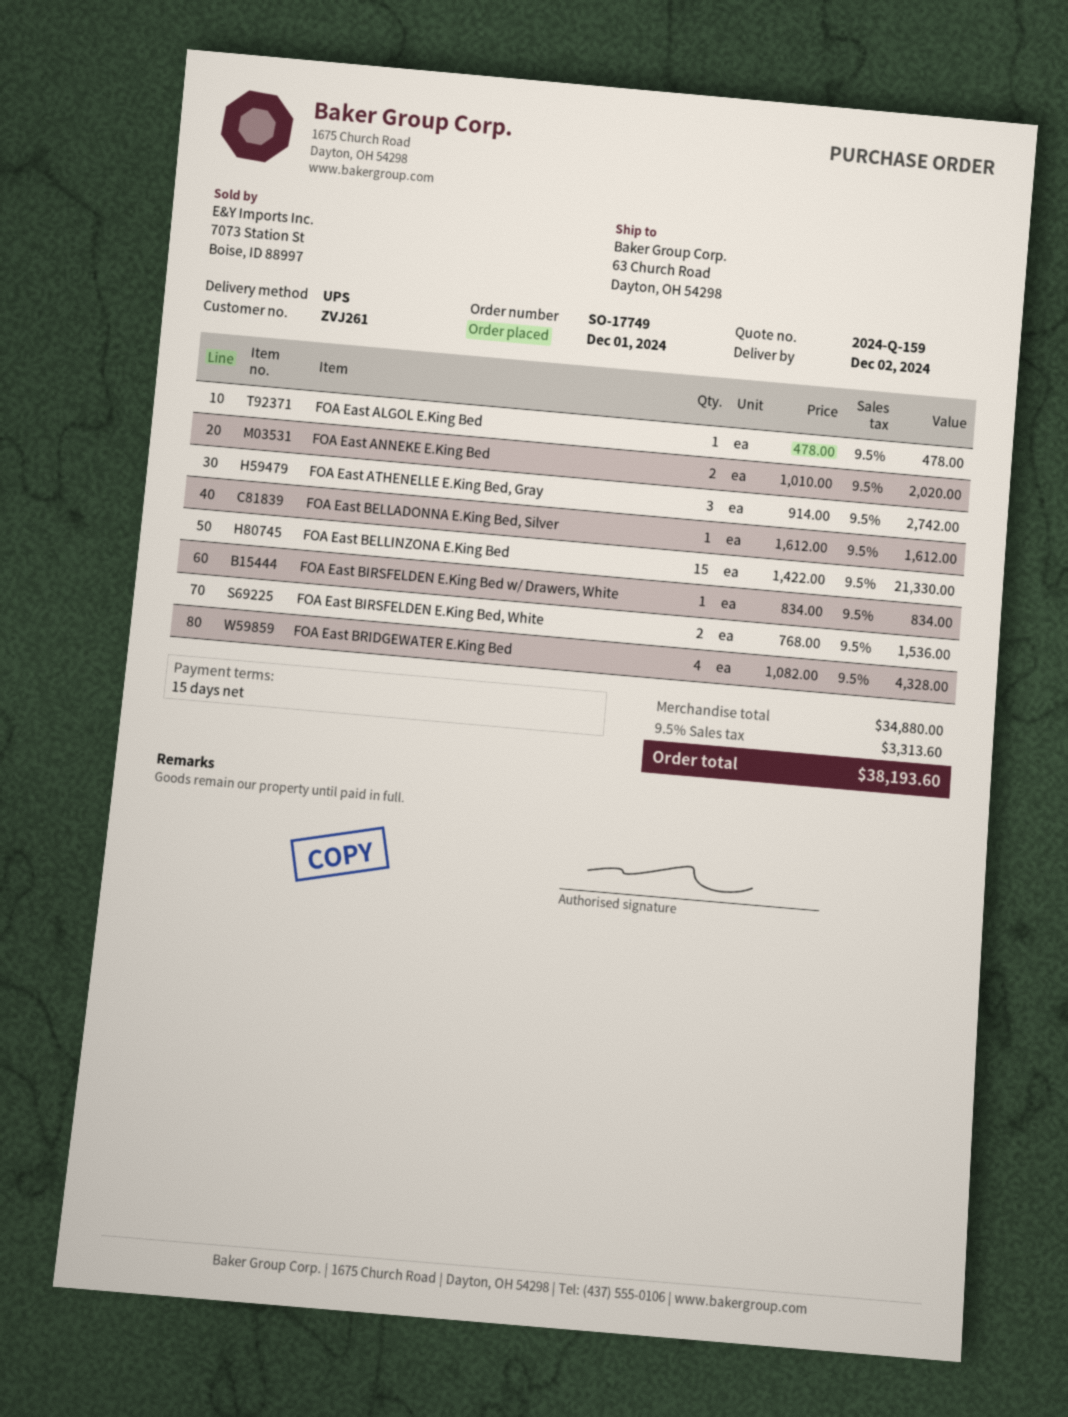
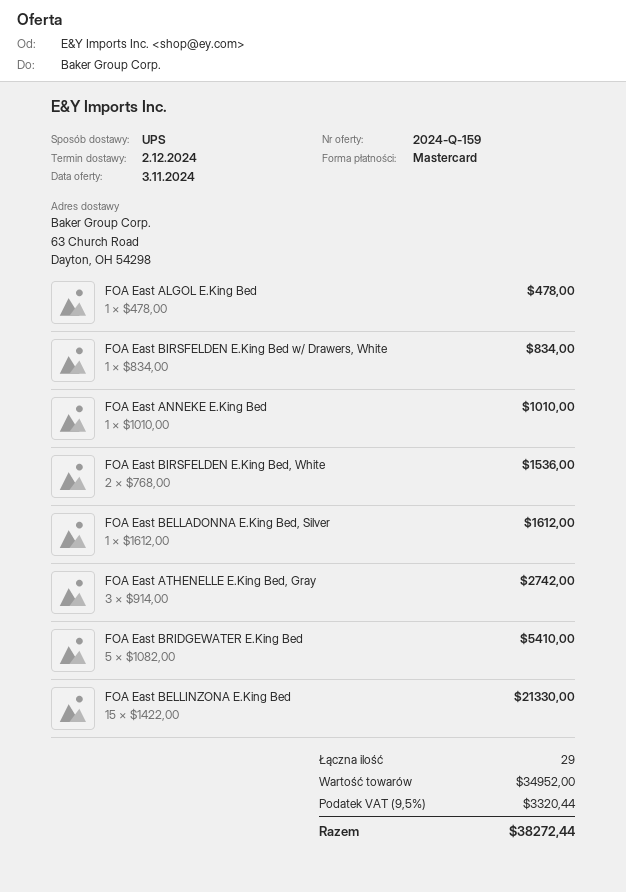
FOA East ANNEKE E.King Bed: 2 x 1010.00 = 2020.00 -> 1 x 1010.00 = 1010.00
FOA East BRIDGEWATER E.King Bed: 4 x 1082.00 = 4328.00 -> 5 x 1082.00 = 5410.00
subtotal: 34880.00 -> 34952.00
tax: 9.5% = 3313.60 -> 9.5% = 3320.44
total: 38193.60 -> 38272.44

